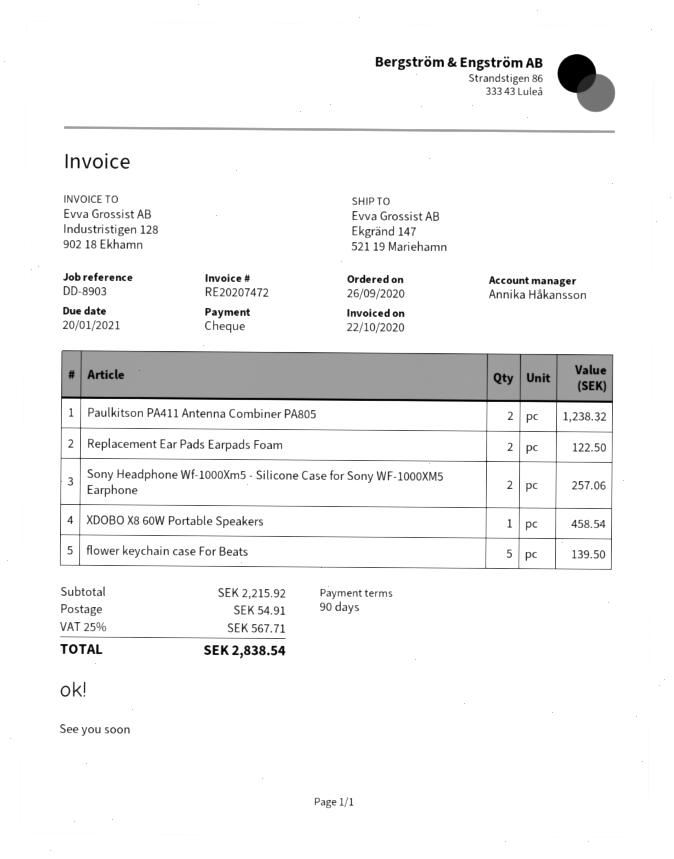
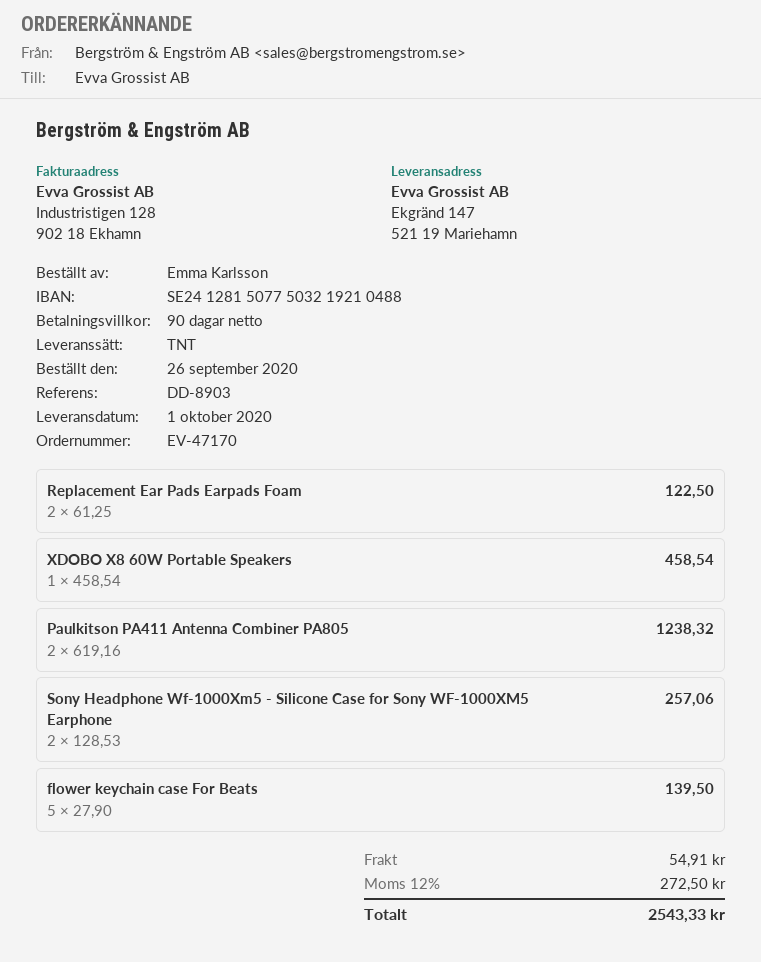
tax: 25% = 567.71 -> 12% = 272.50
total: 2838.54 -> 2543.33

